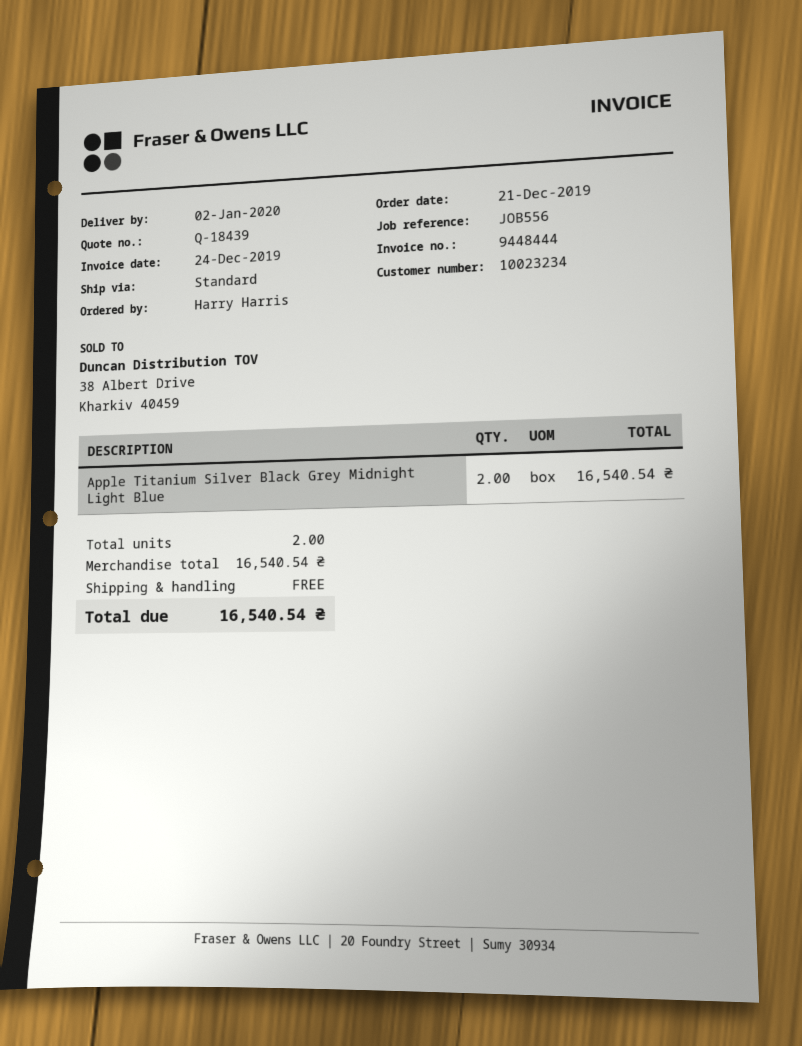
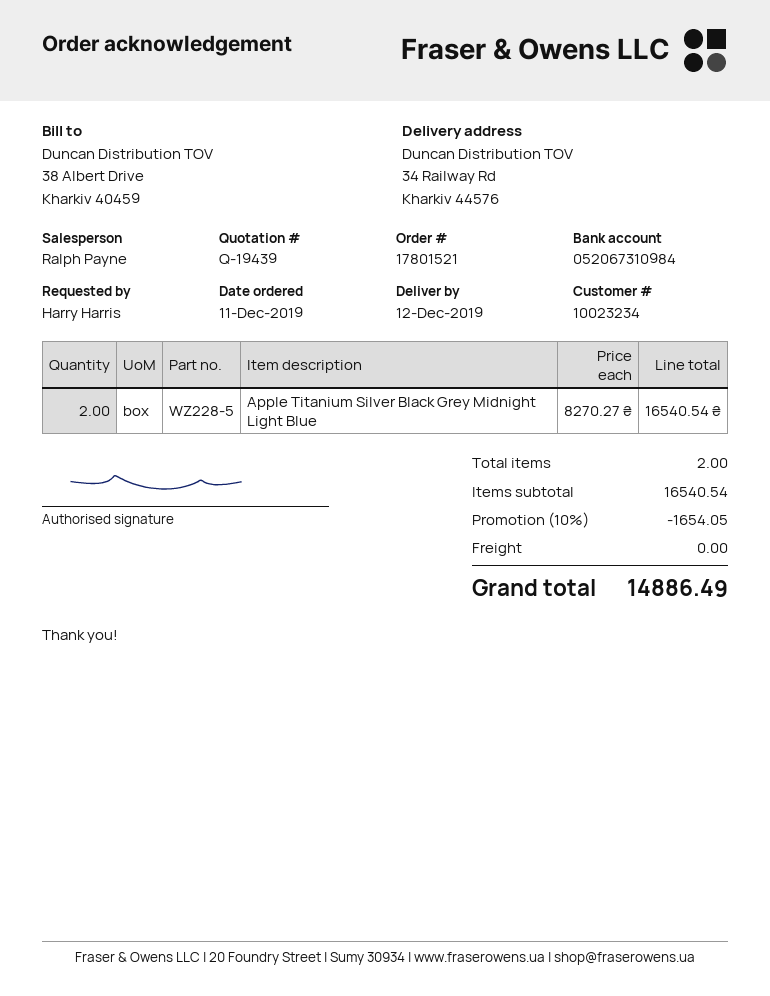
quote number: Q-18439 -> Q-19439
order date: 2019-12-21 -> 2019-12-11
delivery date: 2020-01-02 -> 2019-12-12
discount: none -> 10% = 1654.05
total: 16540.54 -> 14886.49

